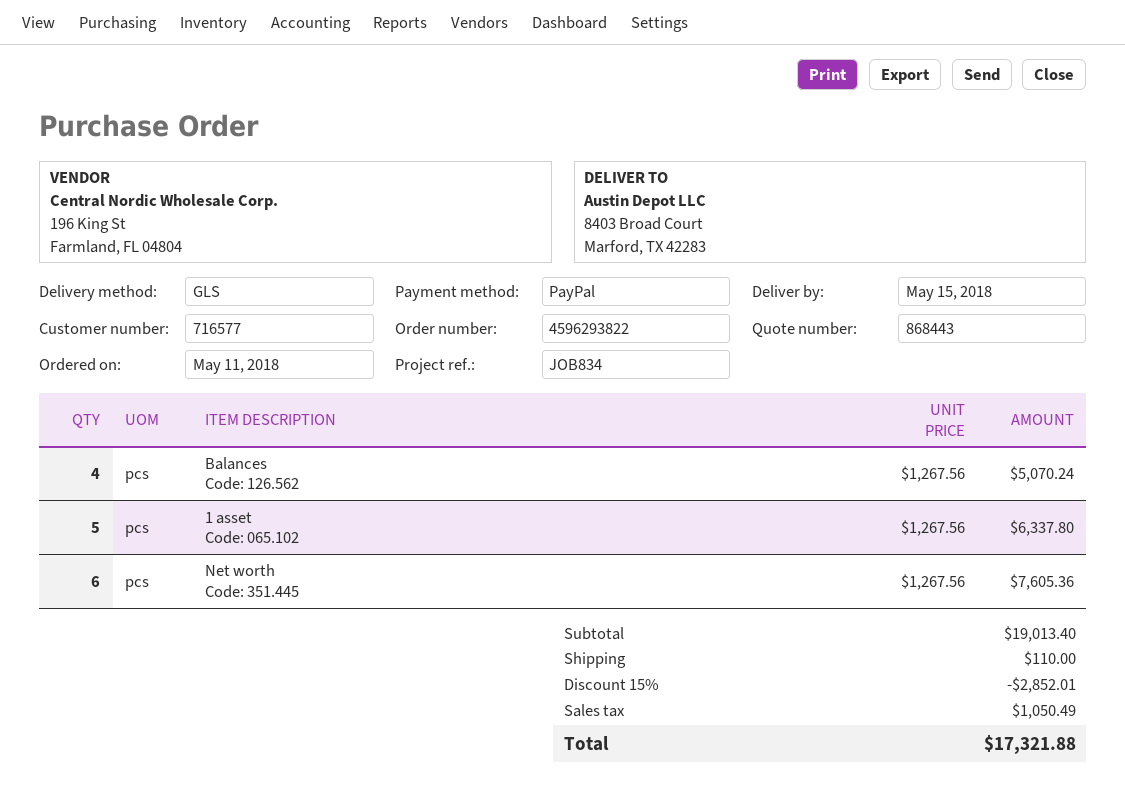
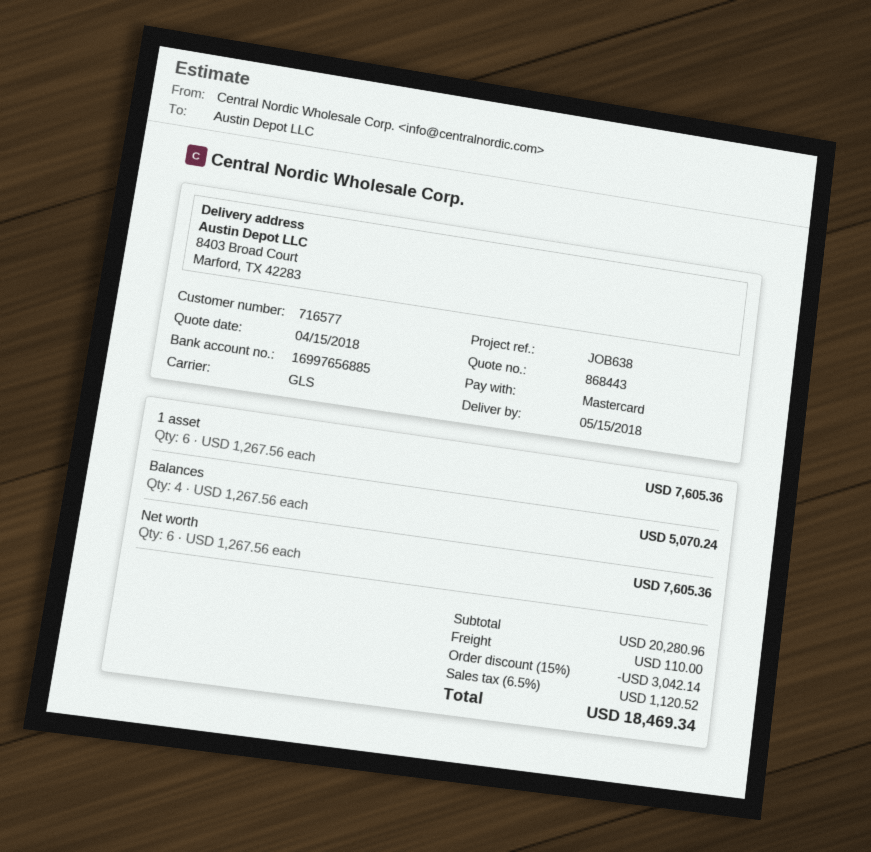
reference: JOB834 -> JOB638
payment method: PayPal -> Mastercard
1 asset: 5 x 1267.56 = 6337.80 -> 6 x 1267.56 = 7605.36
subtotal: 19013.40 -> 20280.96
discount: 15% = 2852.01 -> 15% = 3042.14
tax: 1050.49 -> 1120.52
total: 17321.88 -> 18469.34

